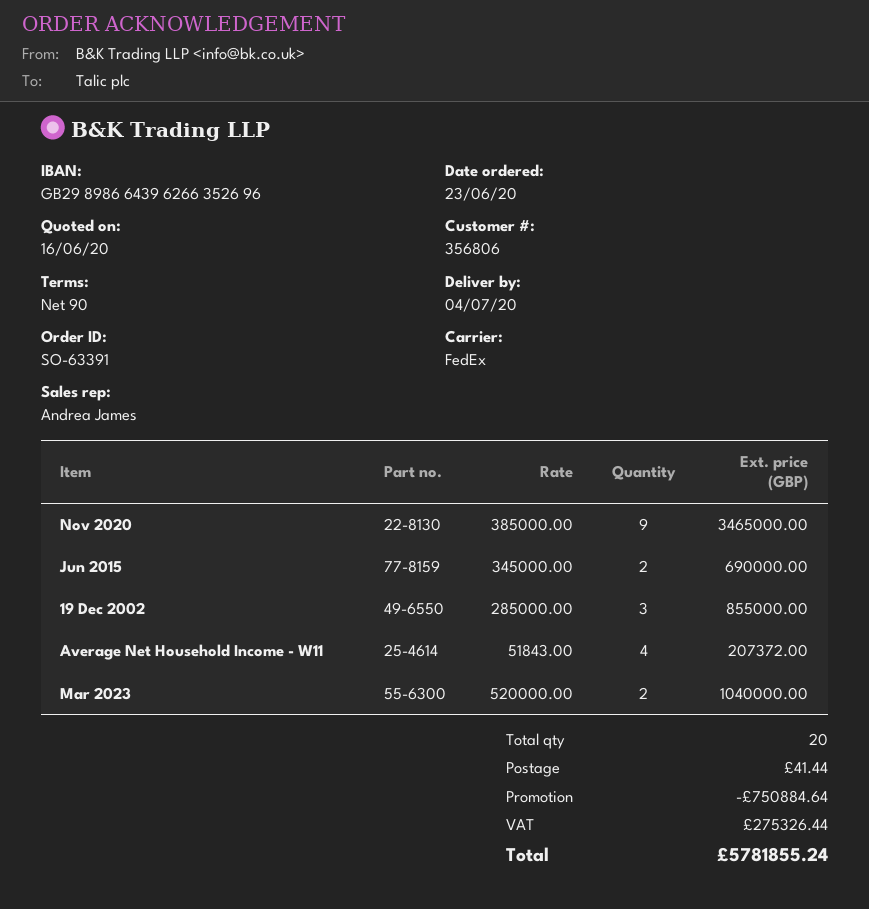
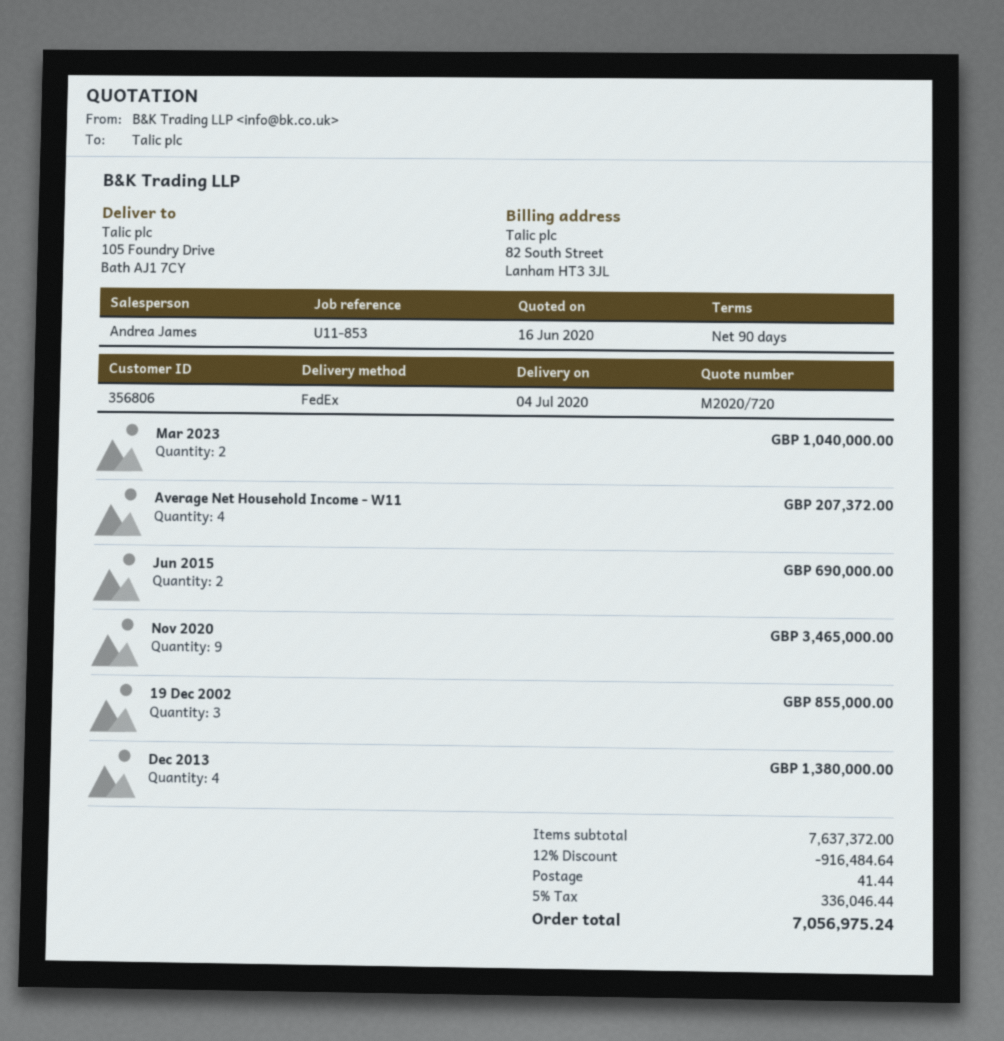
Dec 2013: none -> 4 for 1380000.00
discount: 750884.64 -> 916484.64
tax: 275326.44 -> 336046.44
total: 5781855.24 -> 7056975.24

